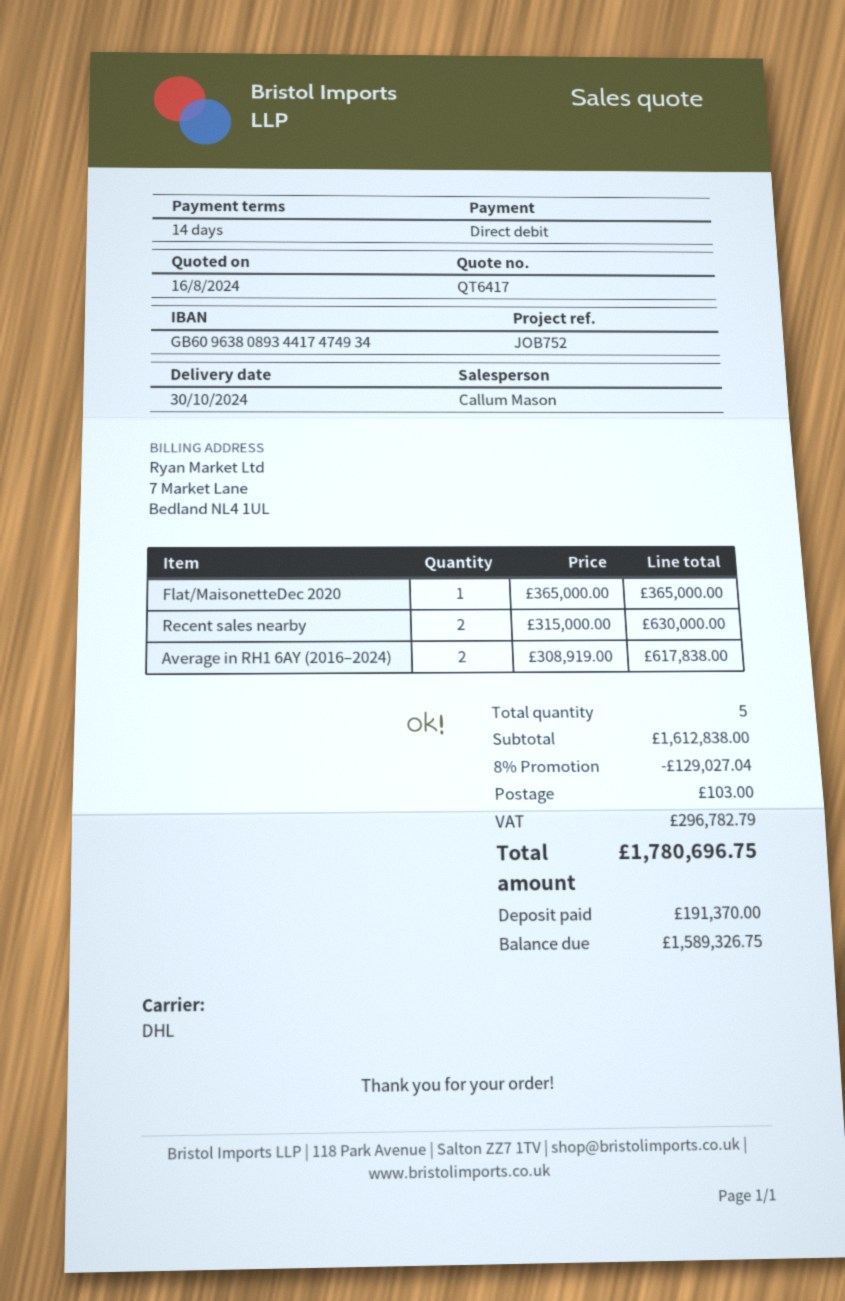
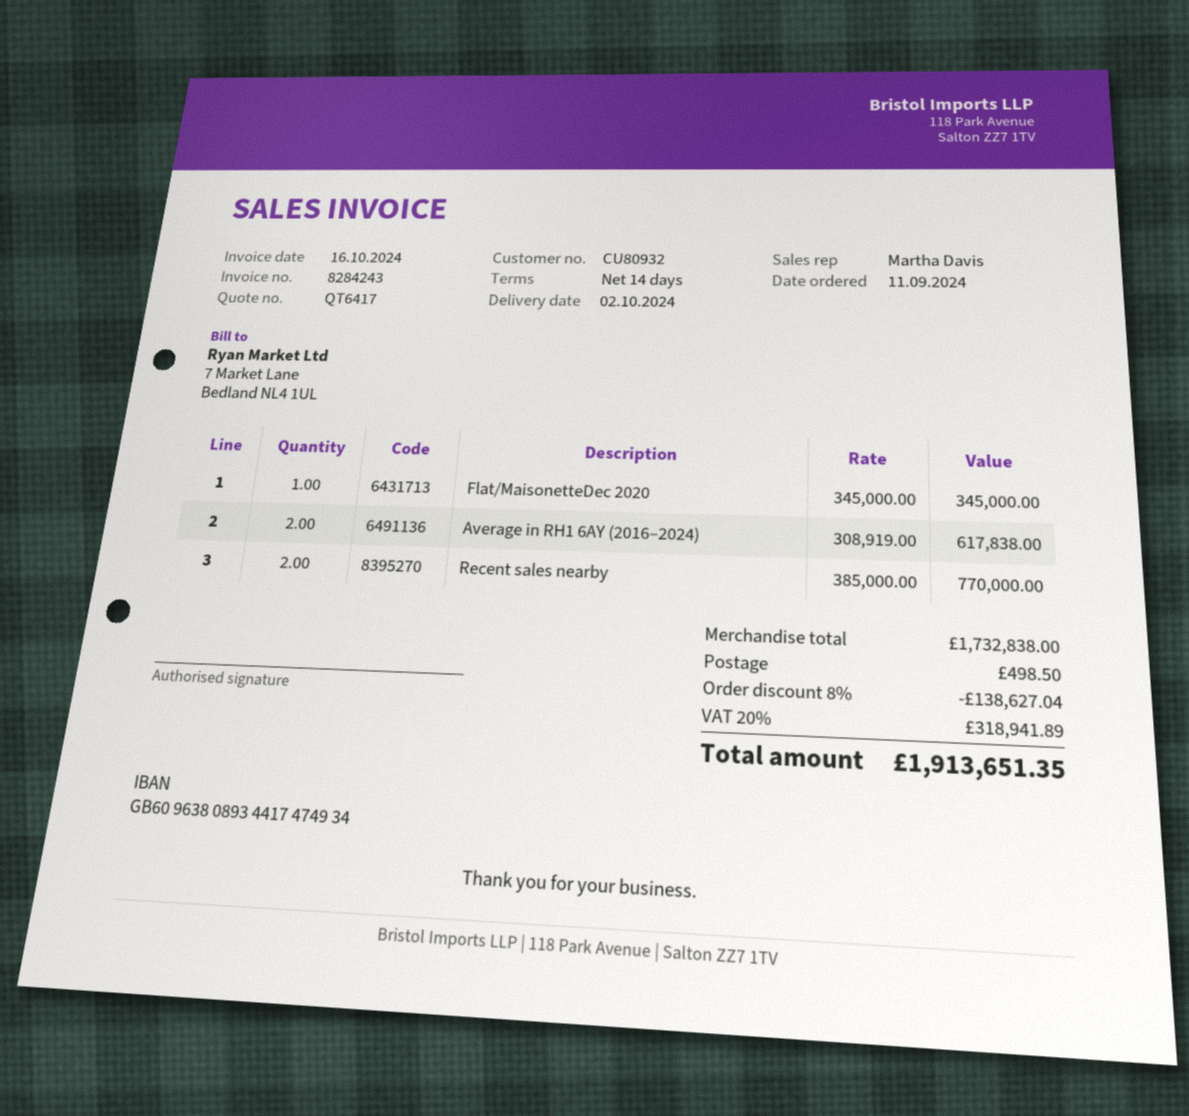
delivery date: 2024-10-30 -> 2024-10-02
sales rep: Callum Mason -> Martha Davis
Flat/MaisonetteDec 2020: 1 x 365000.00 = 365000.00 -> 1 x 345000.00 = 345000.00
Recent sales nearby: 2 x 315000.00 = 630000.00 -> 2 x 385000.00 = 770000.00
subtotal: 1612838.00 -> 1732838.00
discount: 8% = 129027.04 -> 8% = 138627.04
shipping: 103.00 -> 498.50
tax: 296782.79 -> 318941.89
total: 1780696.75 -> 1913651.35

